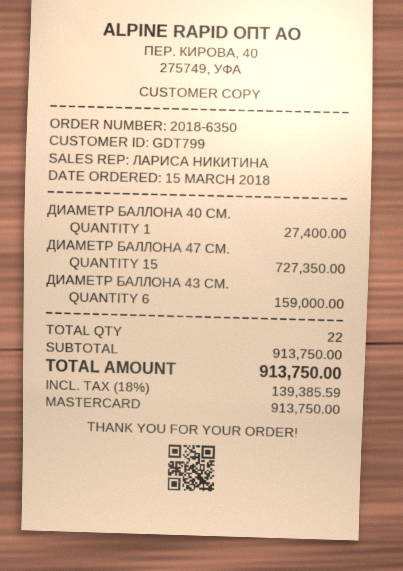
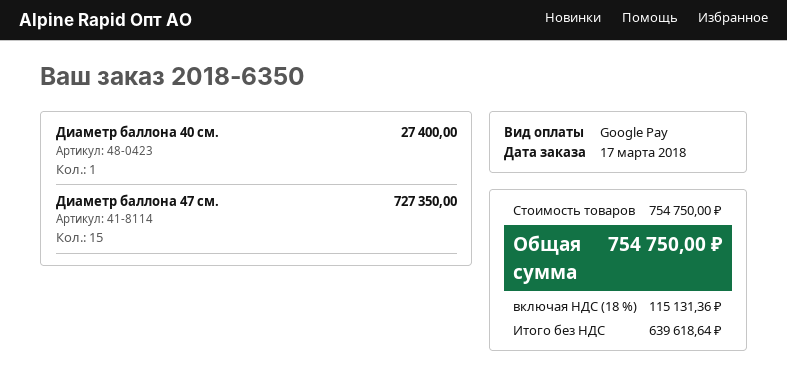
order date: 2018-03-15 -> 2018-03-17
payment method: Mastercard -> Google Pay
ДИАМЕТР БАЛЛОНА 43 СМ.: 6 for 159000.00 -> none
subtotal: 913750.00 -> 754750.00
tax: 18% = 139385.59 -> 18% = 115131.36
total: 913750.00 -> 754750.00

